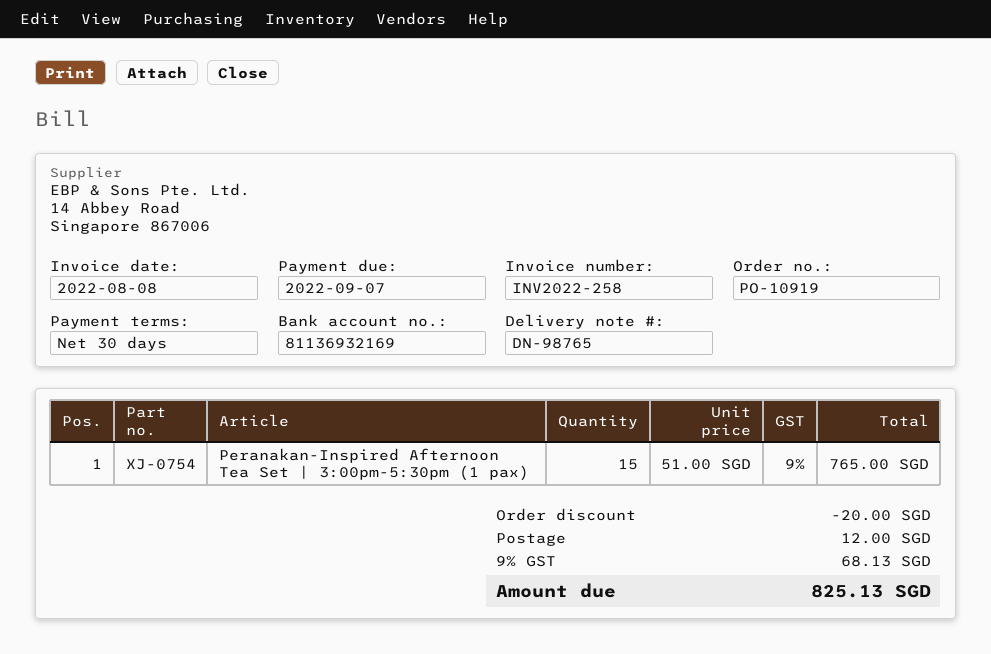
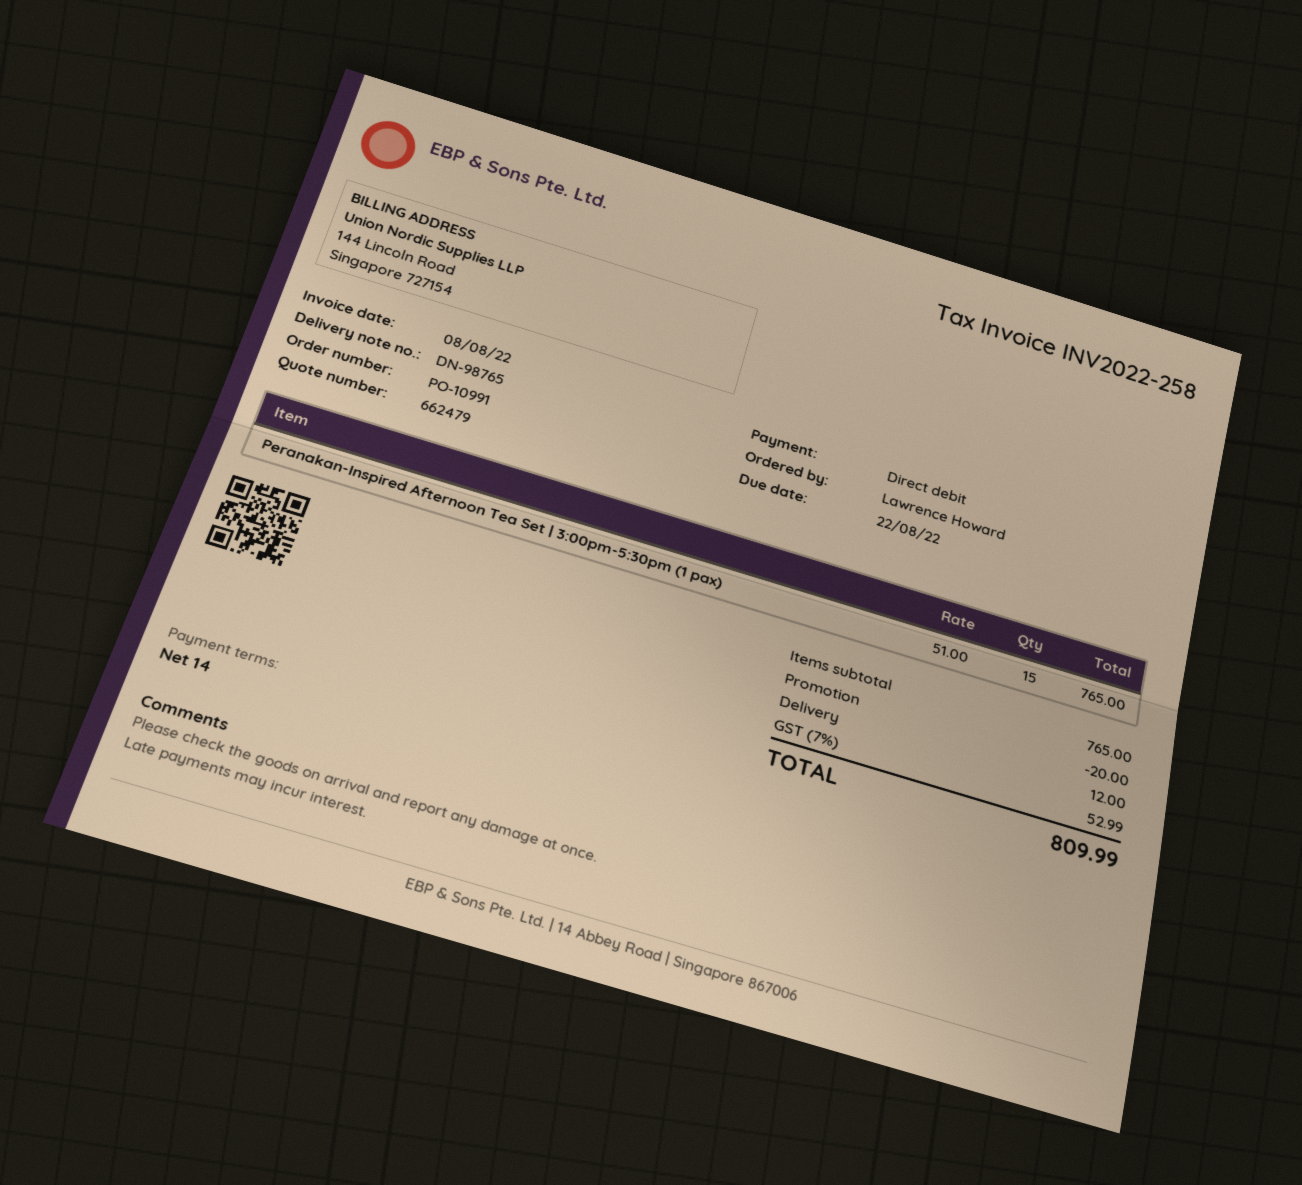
order number: PO-10919 -> PO-10991
payment terms: 30 days -> 14 days
due date: 2022-09-07 -> 2022-08-22
tax: 9% = 68.13 -> 7% = 52.99
total: 825.13 -> 809.99

